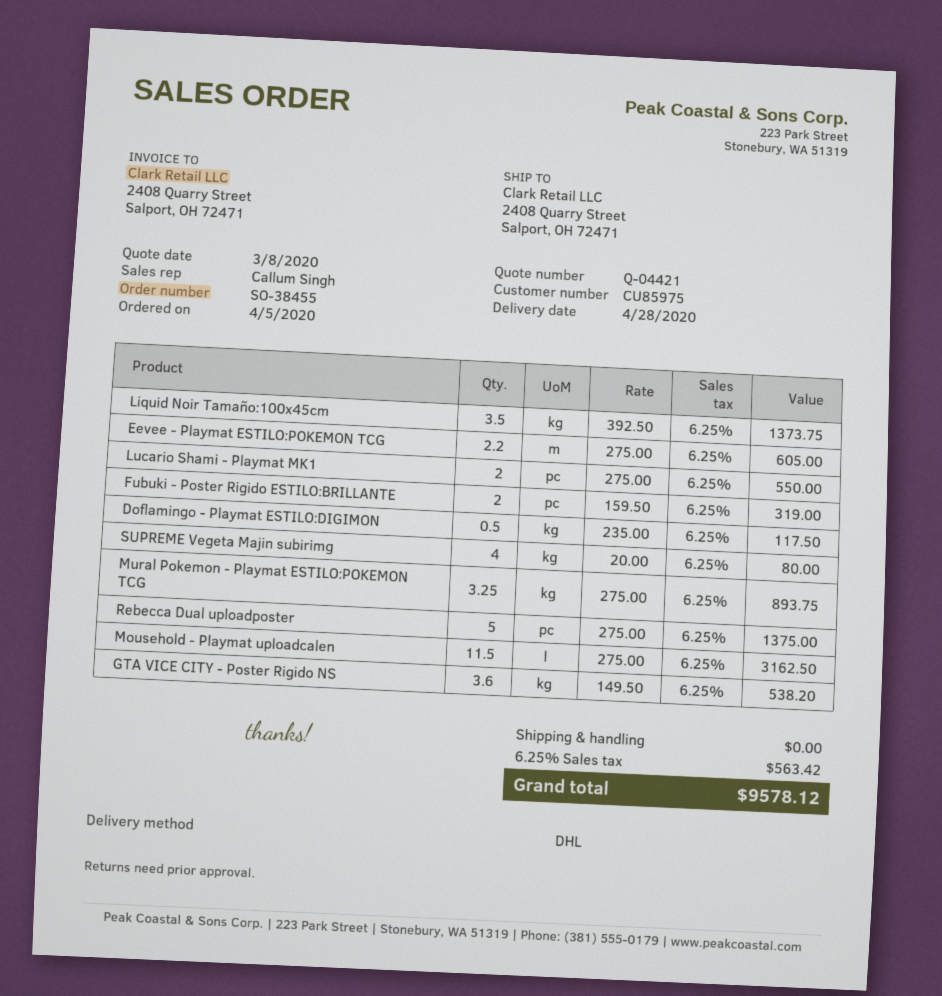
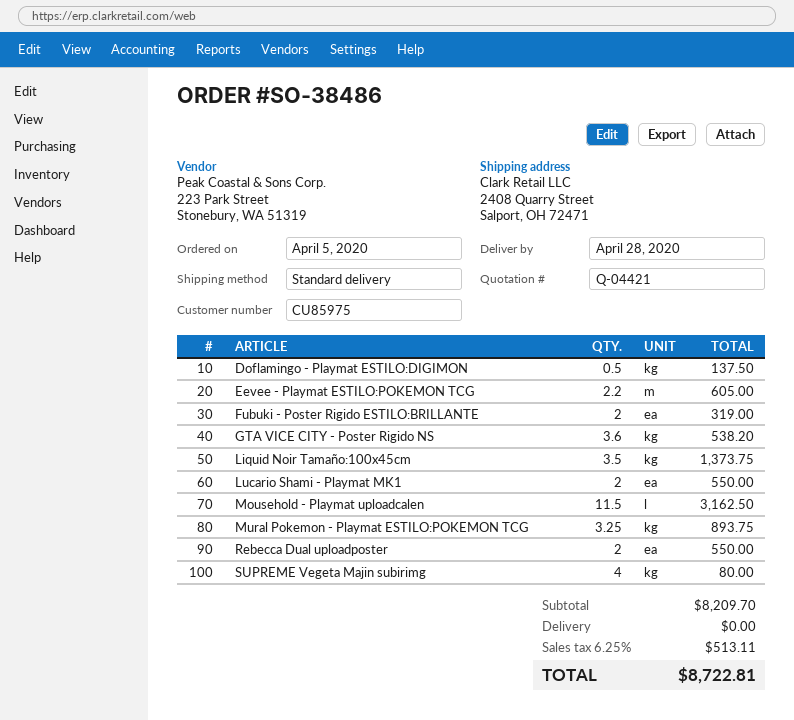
order number: SO-38455 -> SO-38486
shipping method: DHL -> standard
Doflamingo - Playmat ESTILO:DIGIMON: 0.5 for 117.50 -> 0.5 for 137.50
Rebecca Dual uploadposter: 5 for 1375.00 -> 2 for 550.00
tax: 6.25% = 563.42 -> 6.25% = 513.11
total: 9578.12 -> 8722.81

